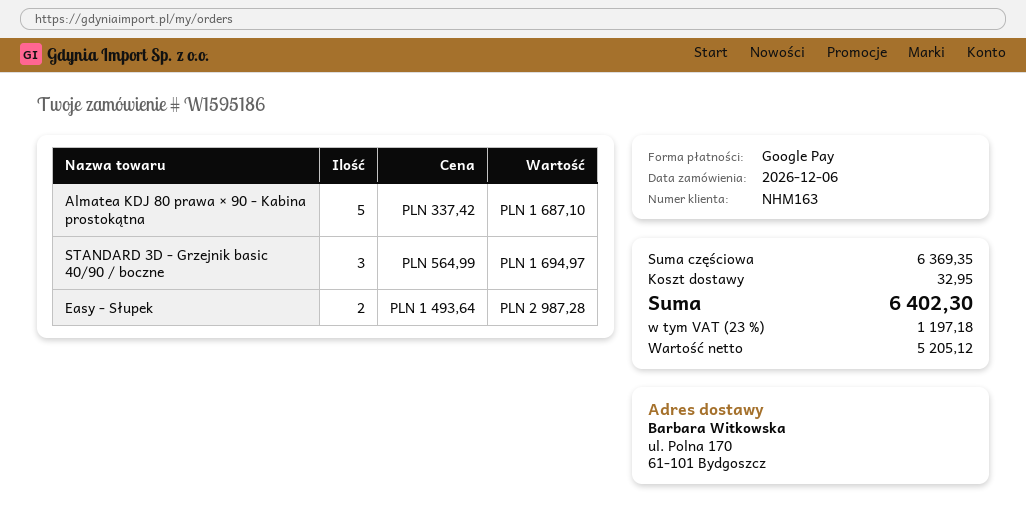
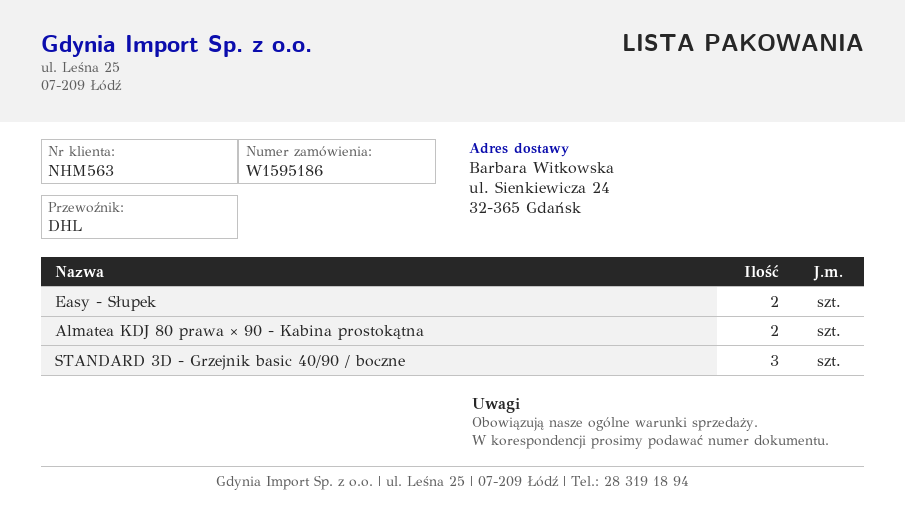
customer number: NHM163 -> NHM563
ship to: ul. Polna 170, 61-101 Bydgoszcz -> ul. Sienkiewicza 24, 32-365 Gdańsk
Almatea KDJ 80 prawa × 90 - Kabina prostokątna: 5 -> 2

